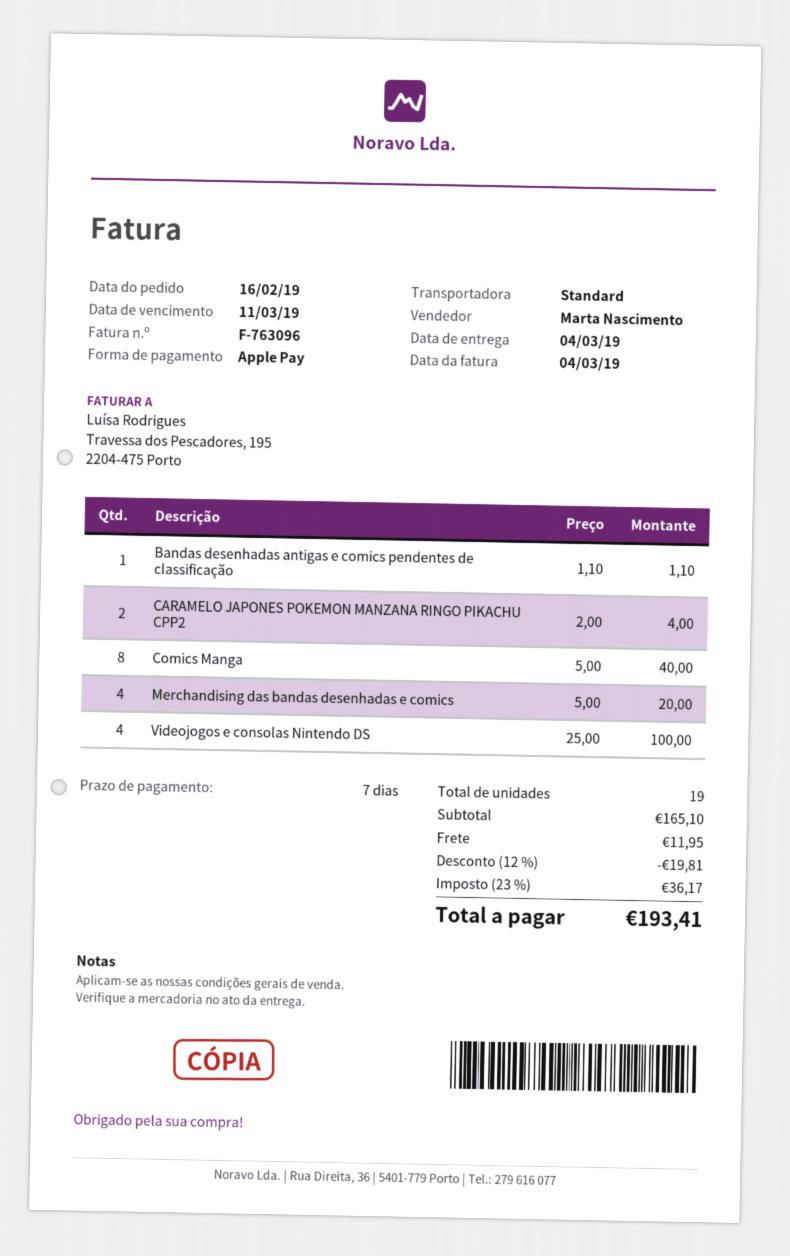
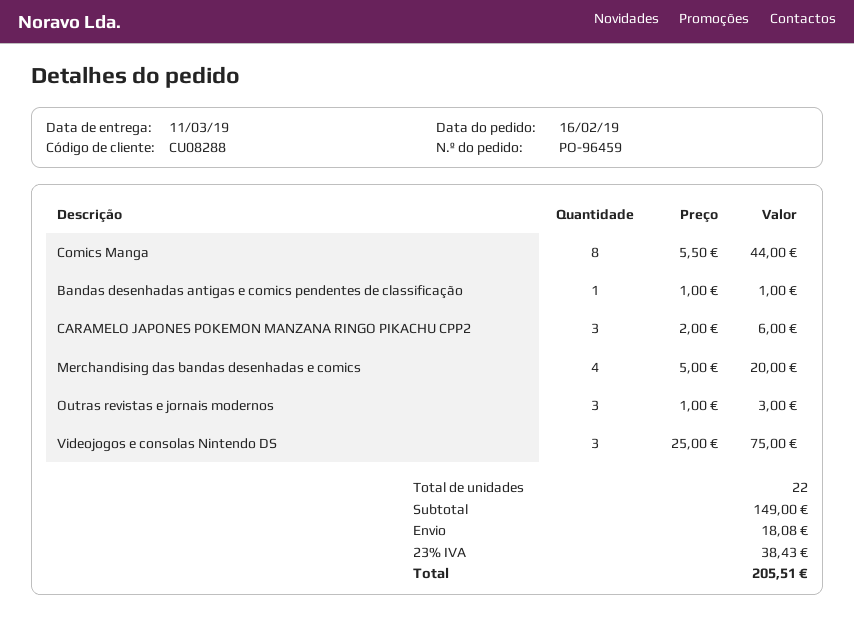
delivery date: 2019-03-04 -> 2019-03-11
Bandas desenhadas antigas e comics pendentes de classificação: 1 x 1.10 = 1.10 -> 1 x 1.00 = 1.00
CARAMELO JAPONES POKEMON MANZANA RINGO PIKACHU CPP2: 2 x 2.00 = 4.00 -> 3 x 2.00 = 6.00
Comics Manga: 8 x 5.00 = 40.00 -> 8 x 5.50 = 44.00
Videojogos e consolas Nintendo DS: 4 x 25.00 = 100.00 -> 3 x 25.00 = 75.00
Outras revistas e jornais modernos: none -> 3 x 1.00 = 3.00
total quantity: 19 -> 22
subtotal: 165.10 -> 149.00
discount: 12% = 19.81 -> none
shipping: 11.95 -> 18.08
tax: 23% = 36.17 -> 23% = 38.43
total: 193.41 -> 205.51

